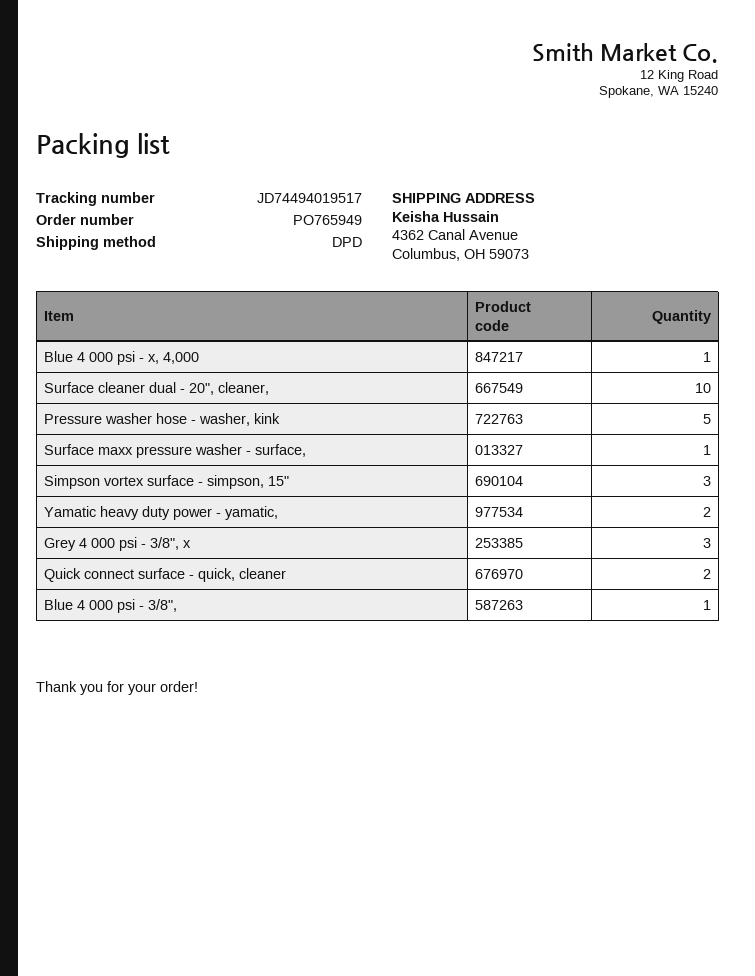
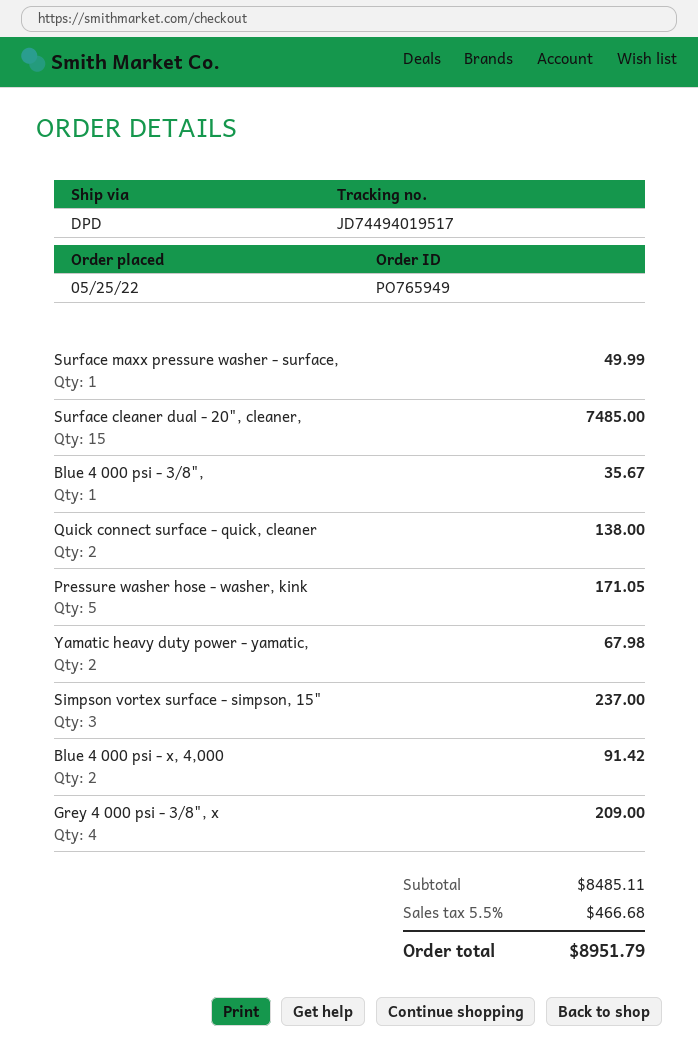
Blue 4 000 psi - x, 4,000: 1 -> 2
Surface cleaner dual - 20", cleaner,: 10 -> 15
Grey 4 000 psi - 3/8", x: 3 -> 4

